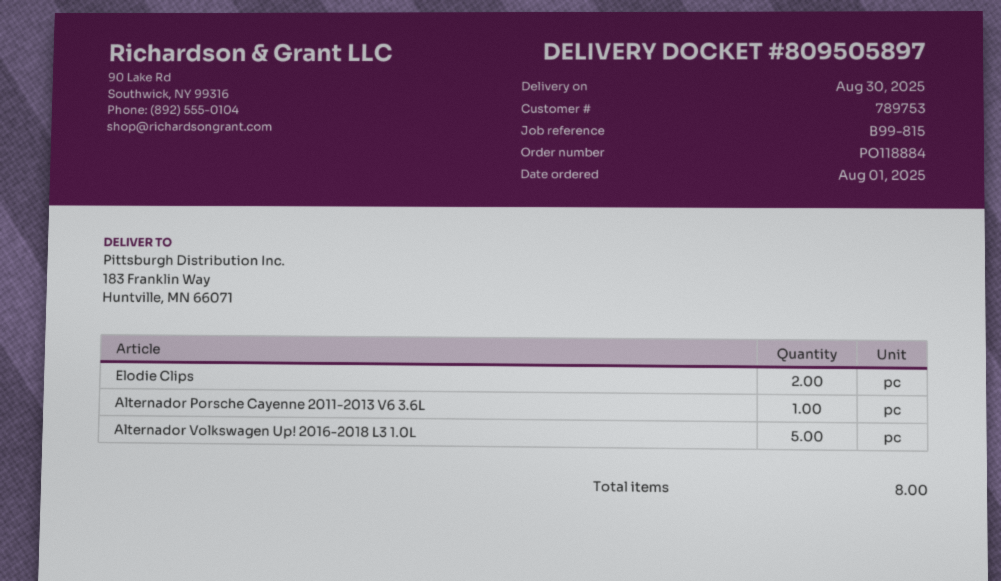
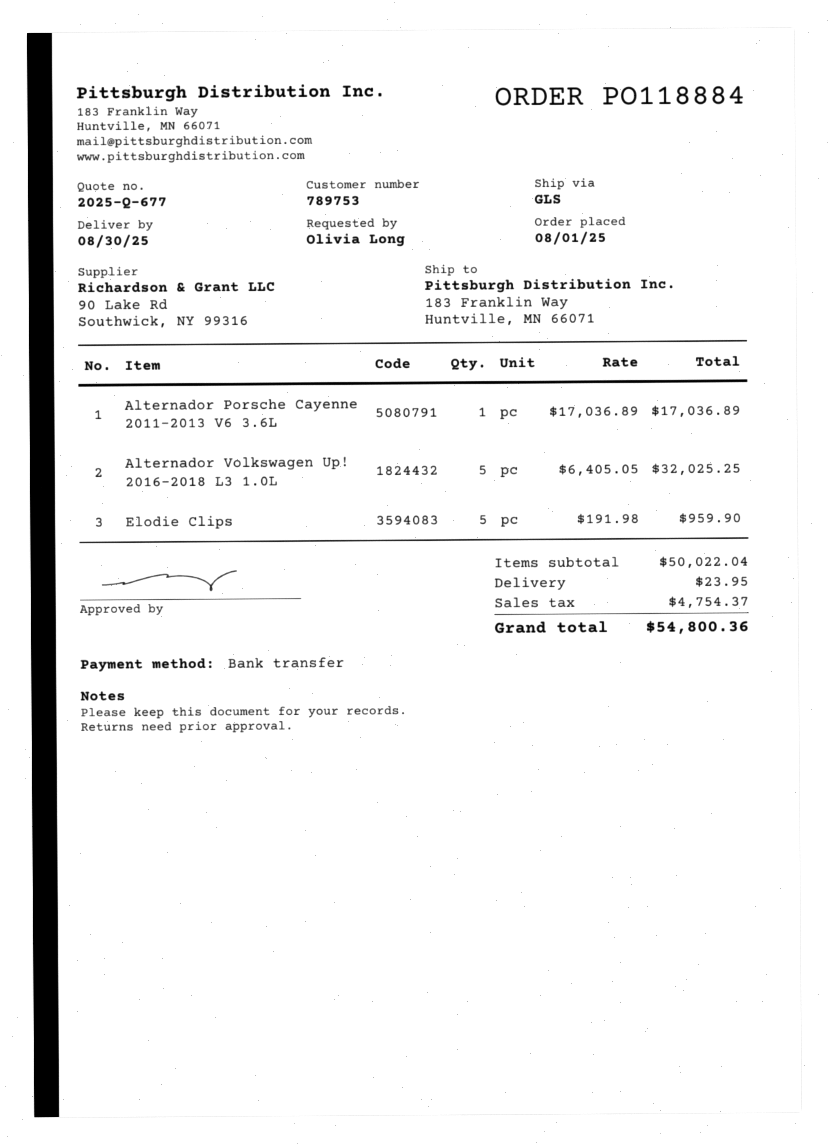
Elodie Clips: 2 -> 5

